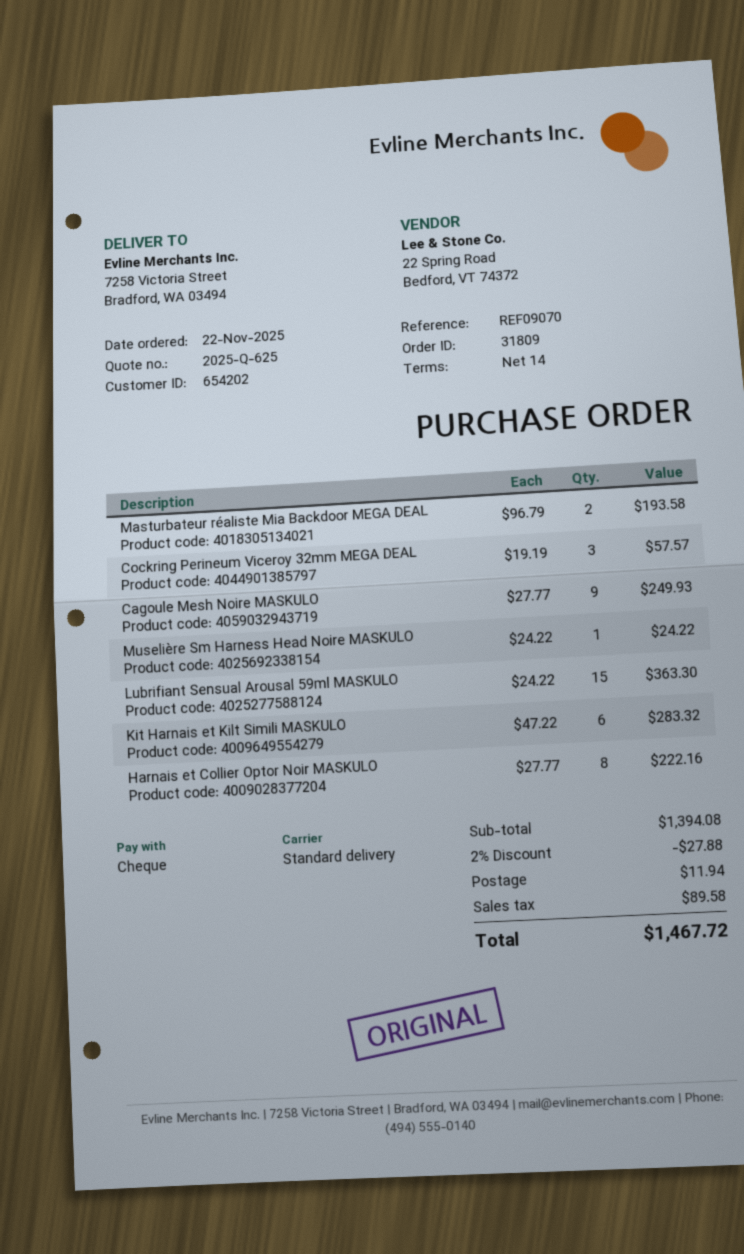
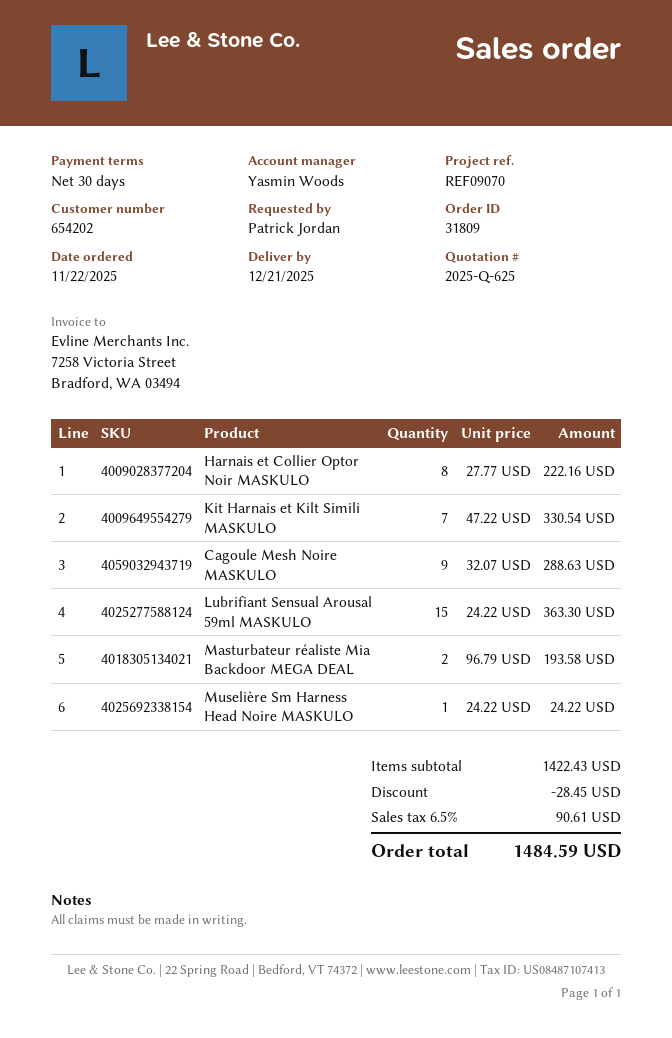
payment terms: 14 days -> 30 days
Cockring Perineum Viceroy 32mm MEGA DEAL: 3 x 19.19 = 57.57 -> none
Cagoule Mesh Noire MASKULO: 9 x 27.77 = 249.93 -> 9 x 32.07 = 288.63
Kit Harnais et Kilt Simili MASKULO: 6 x 47.22 = 283.32 -> 7 x 47.22 = 330.54
subtotal: 1394.08 -> 1422.43
discount: 27.88 -> 28.45
shipping: 11.94 -> none
tax: 89.58 -> 90.61
total: 1467.72 -> 1484.59

